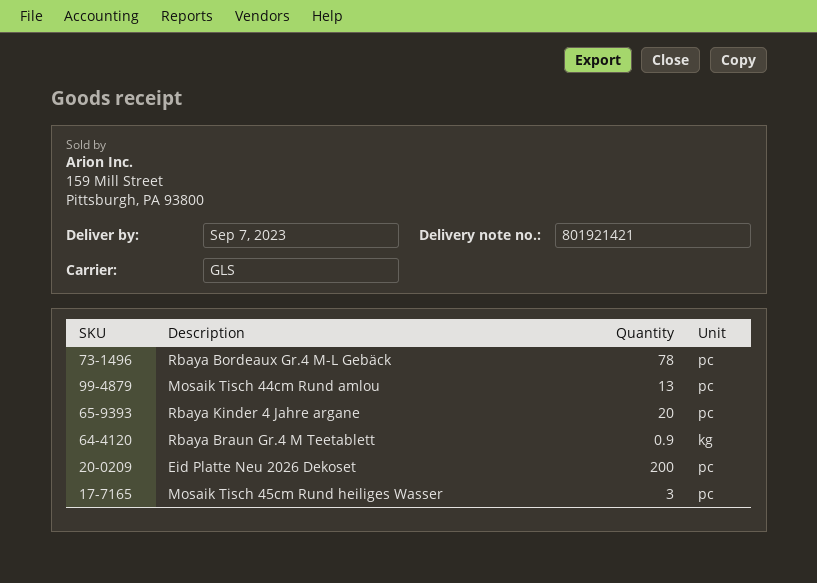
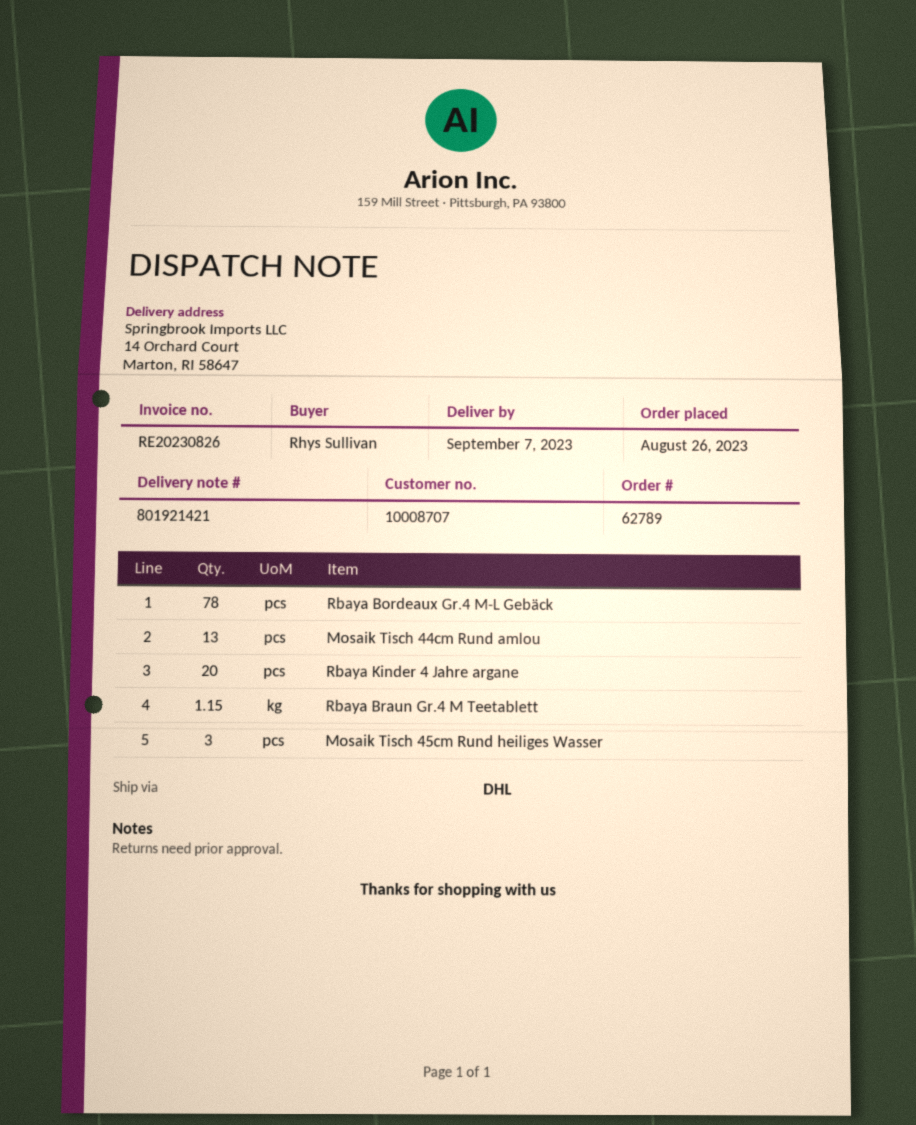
shipping method: GLS -> DHL
Rbaya Braun Gr.4 M Teetablett: 0.9 -> 1.15
Eid Platte Neu 2026 Dekoset: 200 -> none

